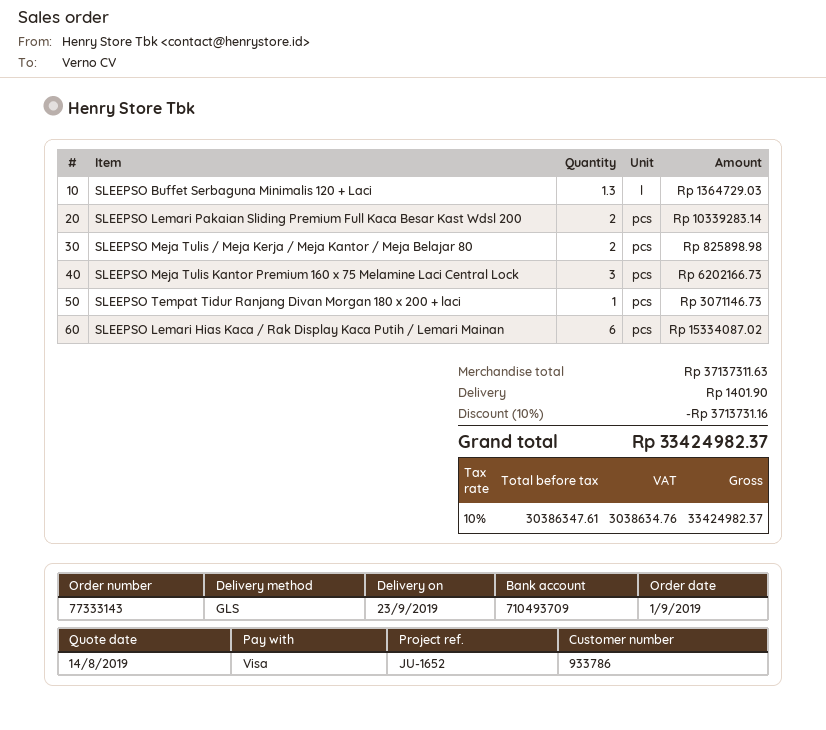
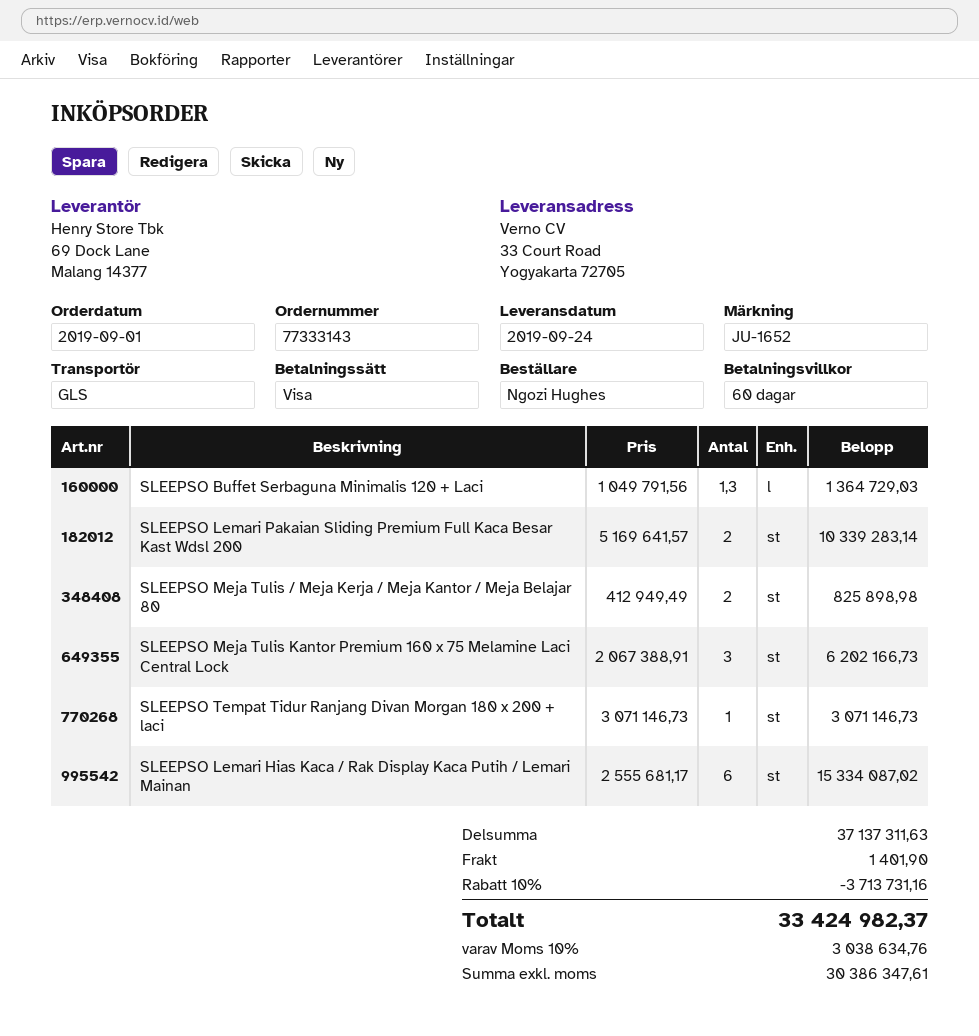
delivery date: 2019-09-23 -> 2019-09-24

